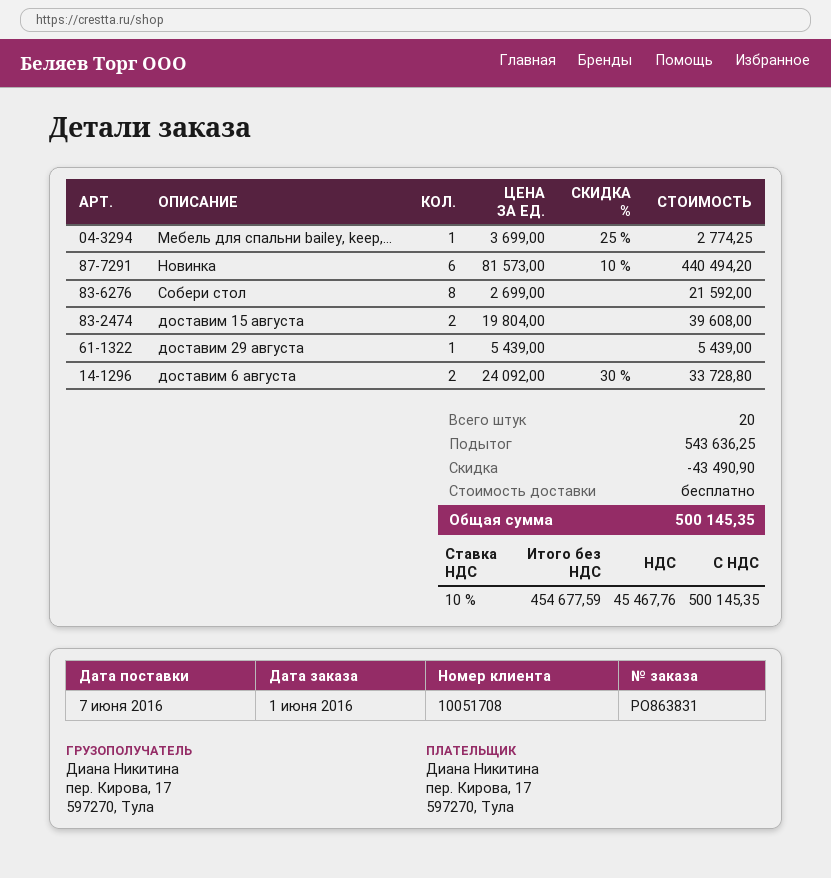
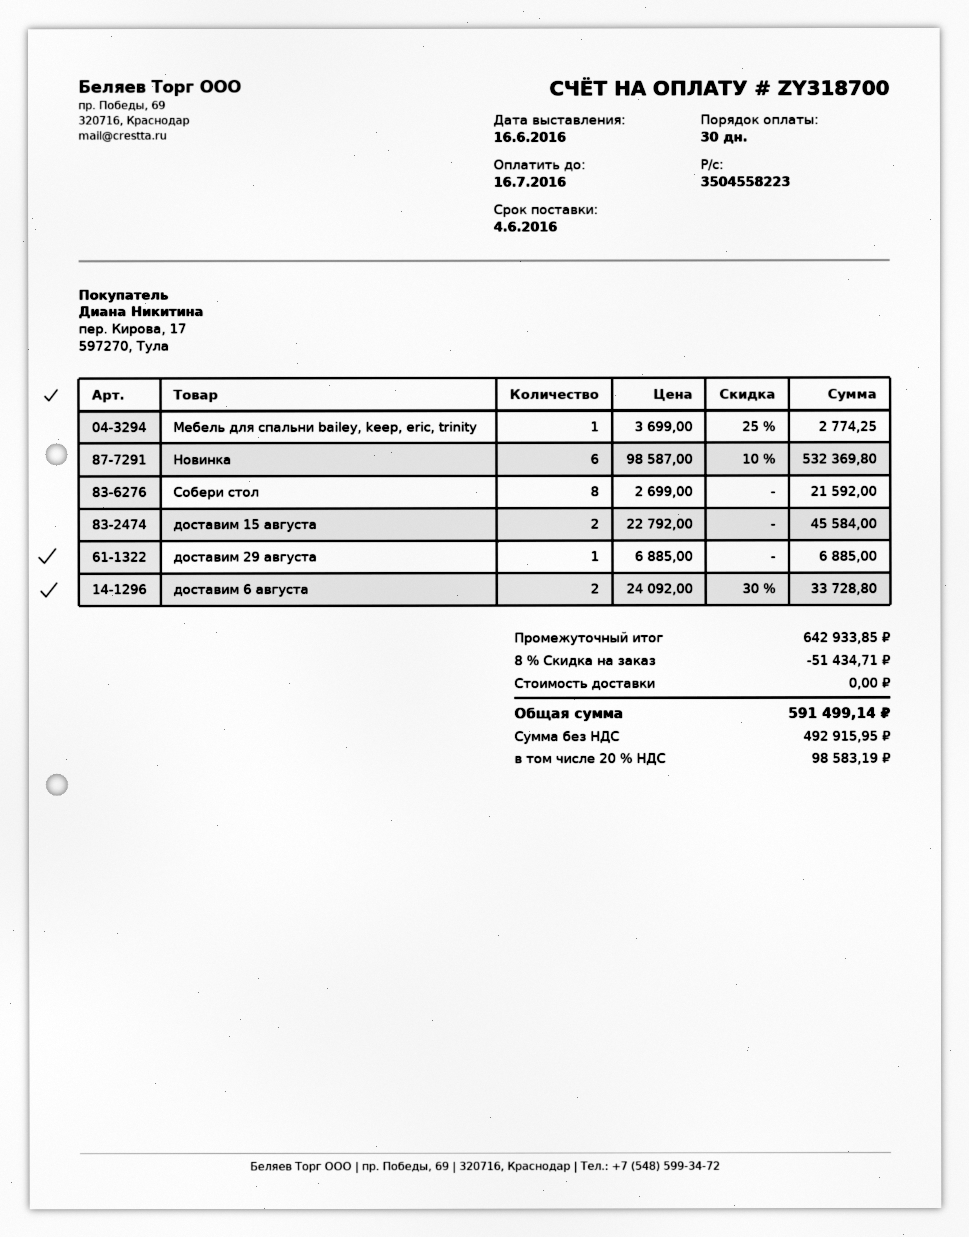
delivery date: 2016-06-07 -> 2016-06-04
Новинка: 6 x 81573.00 - 10% = 440494.20 -> 6 x 98587.00 - 10% = 532369.80
доставим 15 августа: 2 x 19804.00 = 39608.00 -> 2 x 22792.00 = 45584.00
доставим 29 августа: 1 x 5439.00 = 5439.00 -> 1 x 6885.00 = 6885.00
subtotal: 543636.25 -> 642933.85
discount: 43490.90 -> 51434.71
net: 454677.59 -> 492915.95
tax: 10% = 45467.76 -> 20% = 98583.19
total: 500145.35 -> 591499.14

